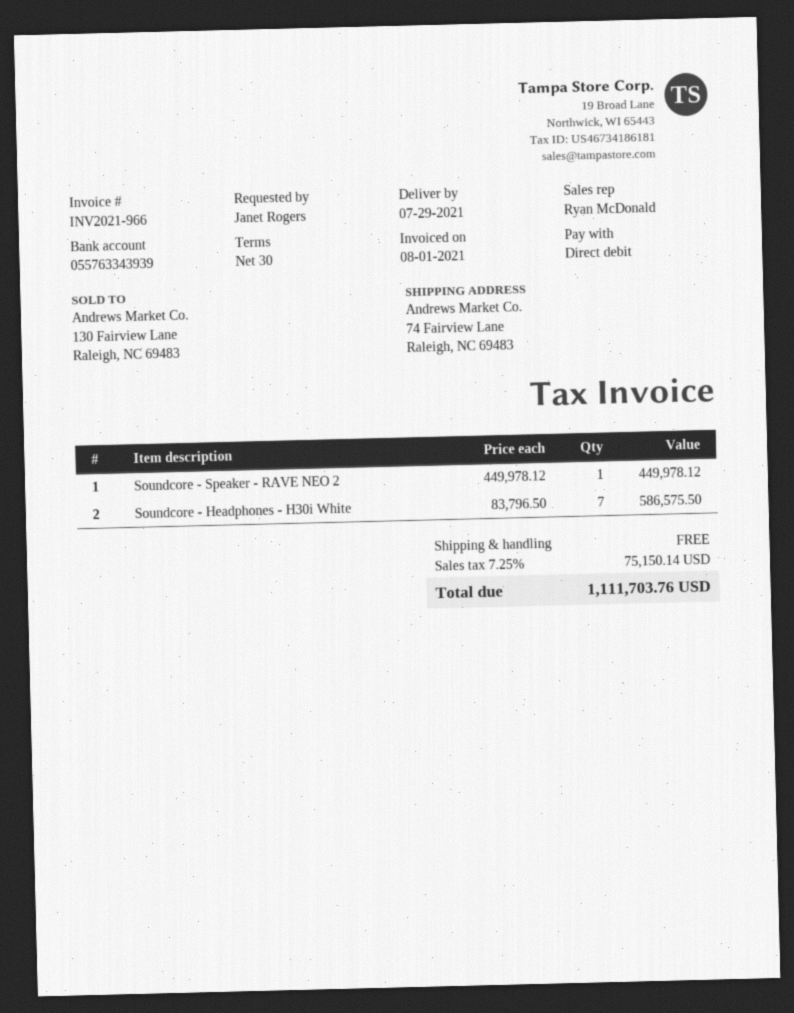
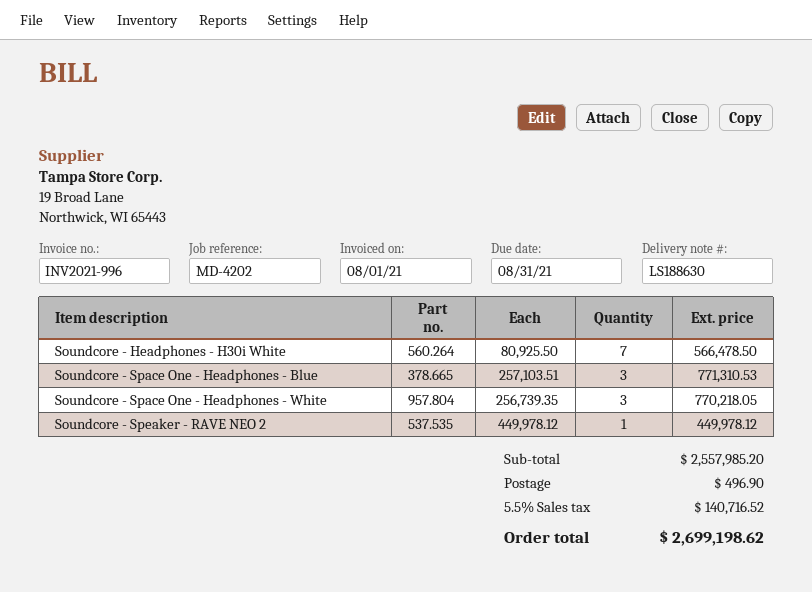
invoice number: INV2021-966 -> INV2021-996
Soundcore - Headphones - H30i White: 7 x 83796.50 = 586575.50 -> 7 x 80925.50 = 566478.50
Soundcore - Space One - Headphones - Blue: none -> 3 x 257103.51 = 771310.53
Soundcore - Space One - Headphones - White: none -> 3 x 256739.35 = 770218.05
shipping: 0.00 -> 496.90
tax: 7.25% = 75150.14 -> 5.5% = 140716.52
total: 1111703.76 -> 2699198.62

